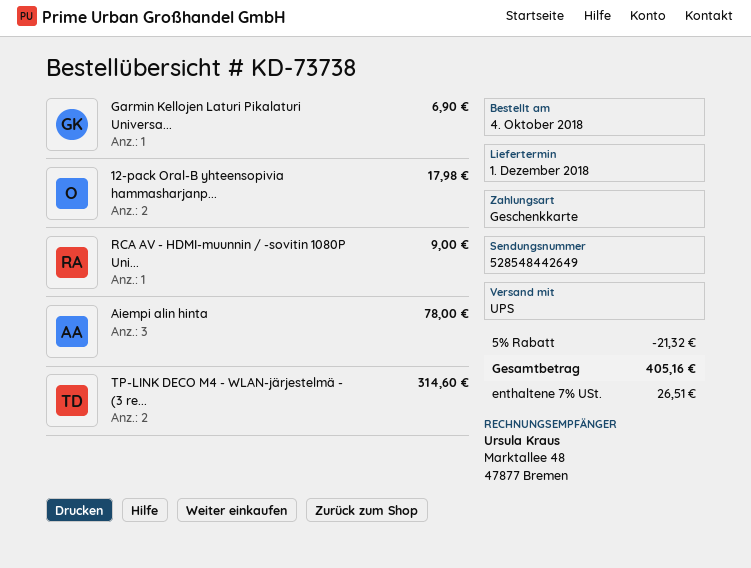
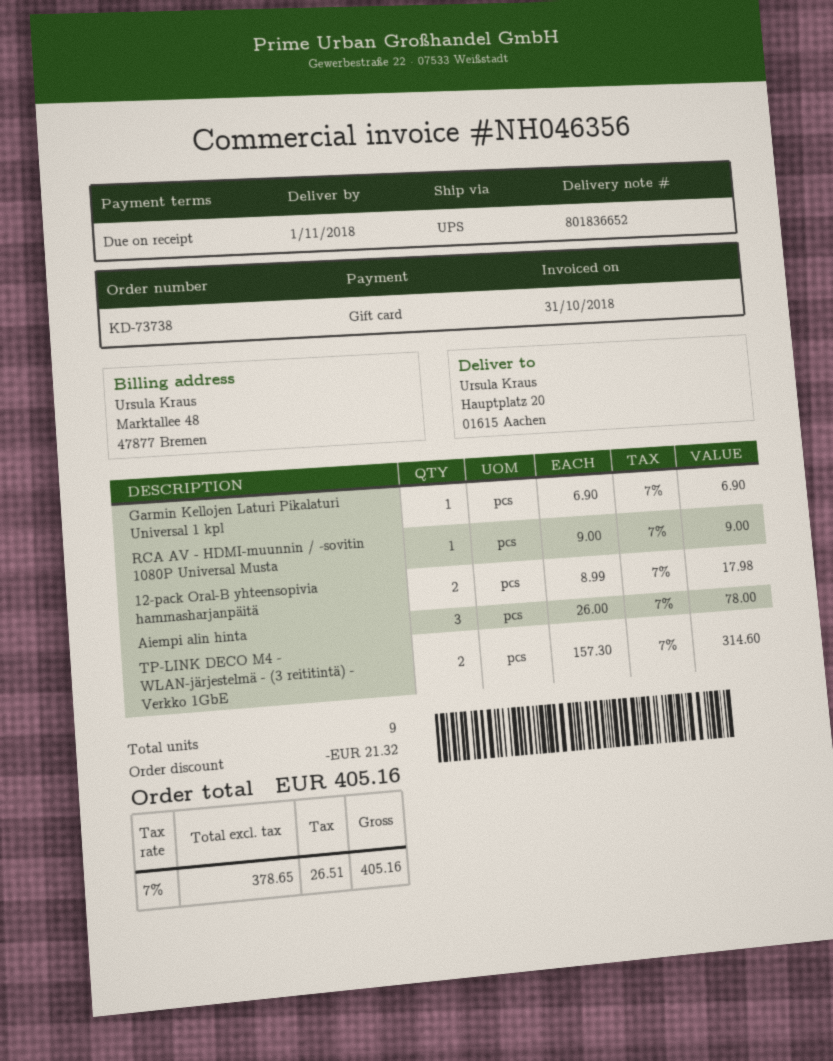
delivery date: 2018-12-01 -> 2018-11-01

